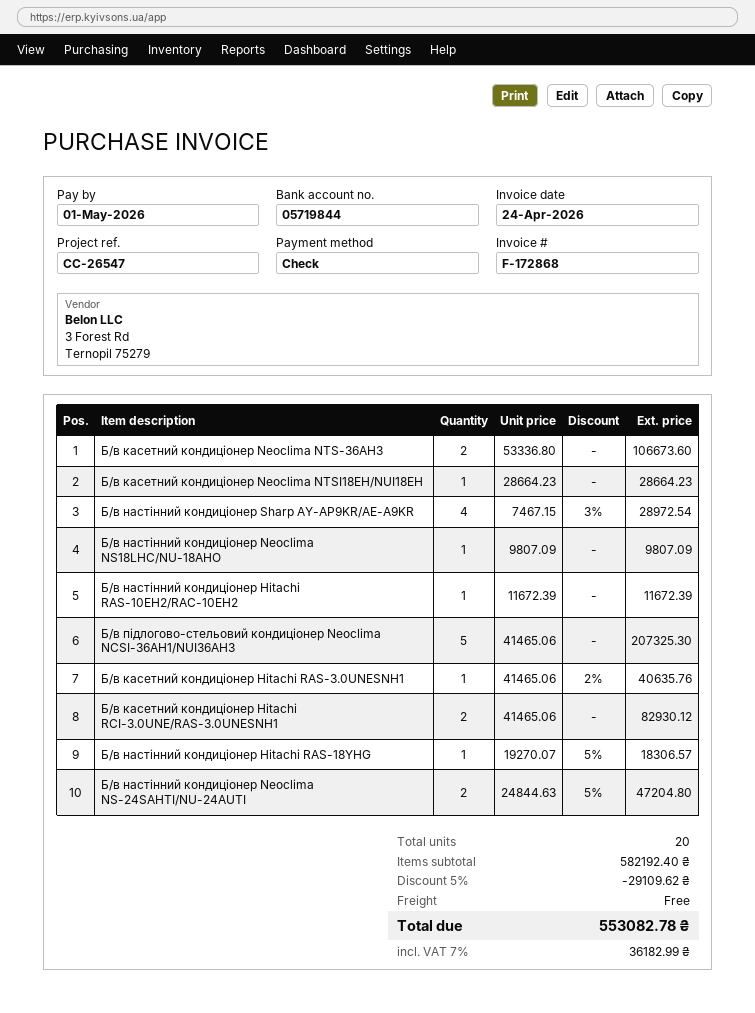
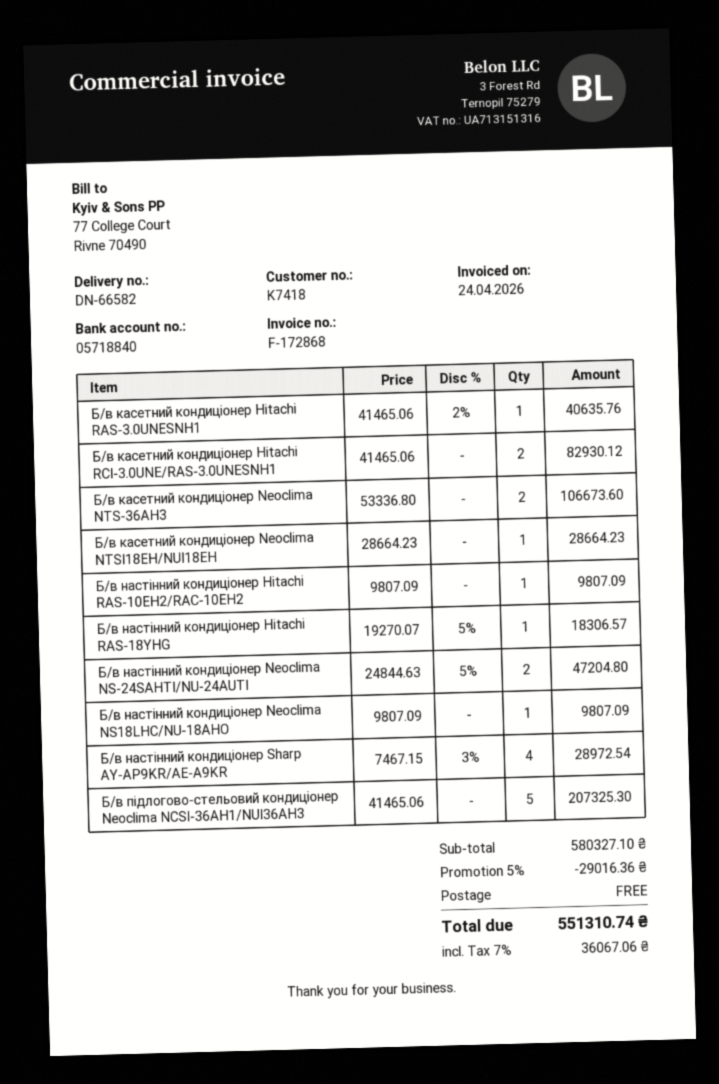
bank account: 05719844 -> 05718840
Б/в настінний кондиціонер Hitachi RAS-10EH2/RAC-10EH2: 1 x 11672.39 = 11672.39 -> 1 x 9807.09 = 9807.09
subtotal: 582192.40 -> 580327.10
discount: 5% = 29109.62 -> 5% = 29016.36
tax: 7% = 36182.99 -> 7% = 36067.06
total: 553082.78 -> 551310.74

